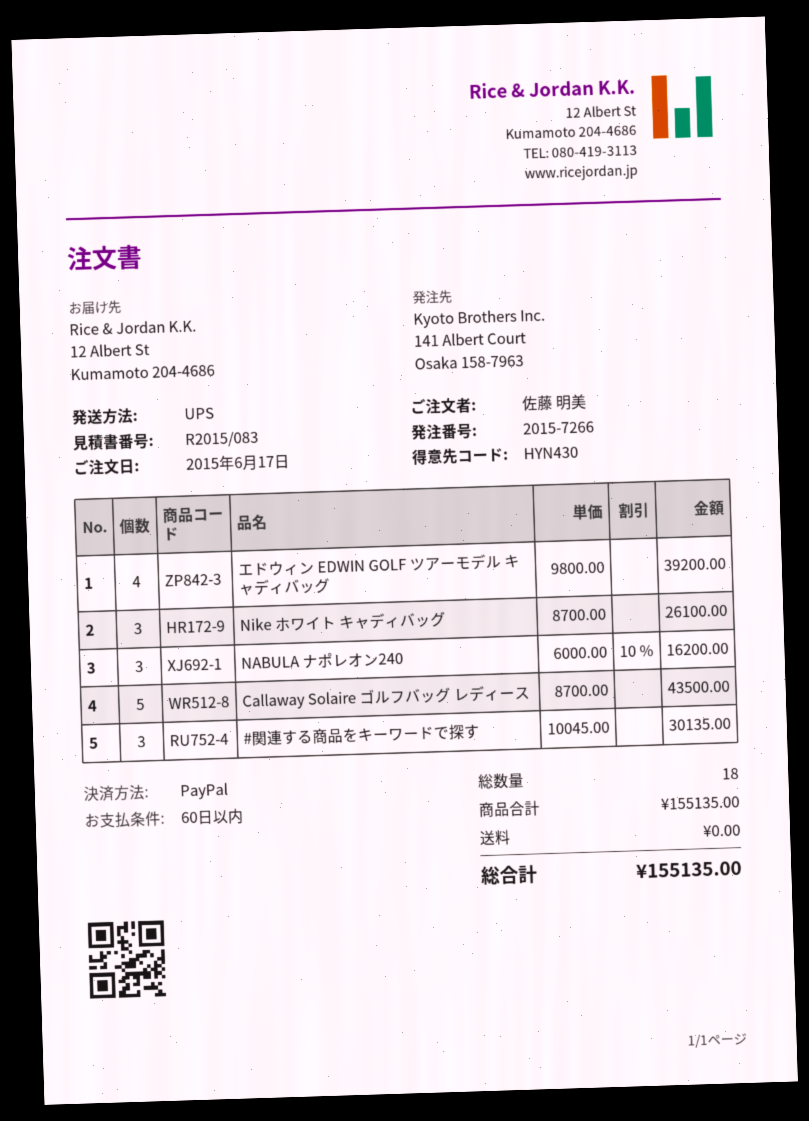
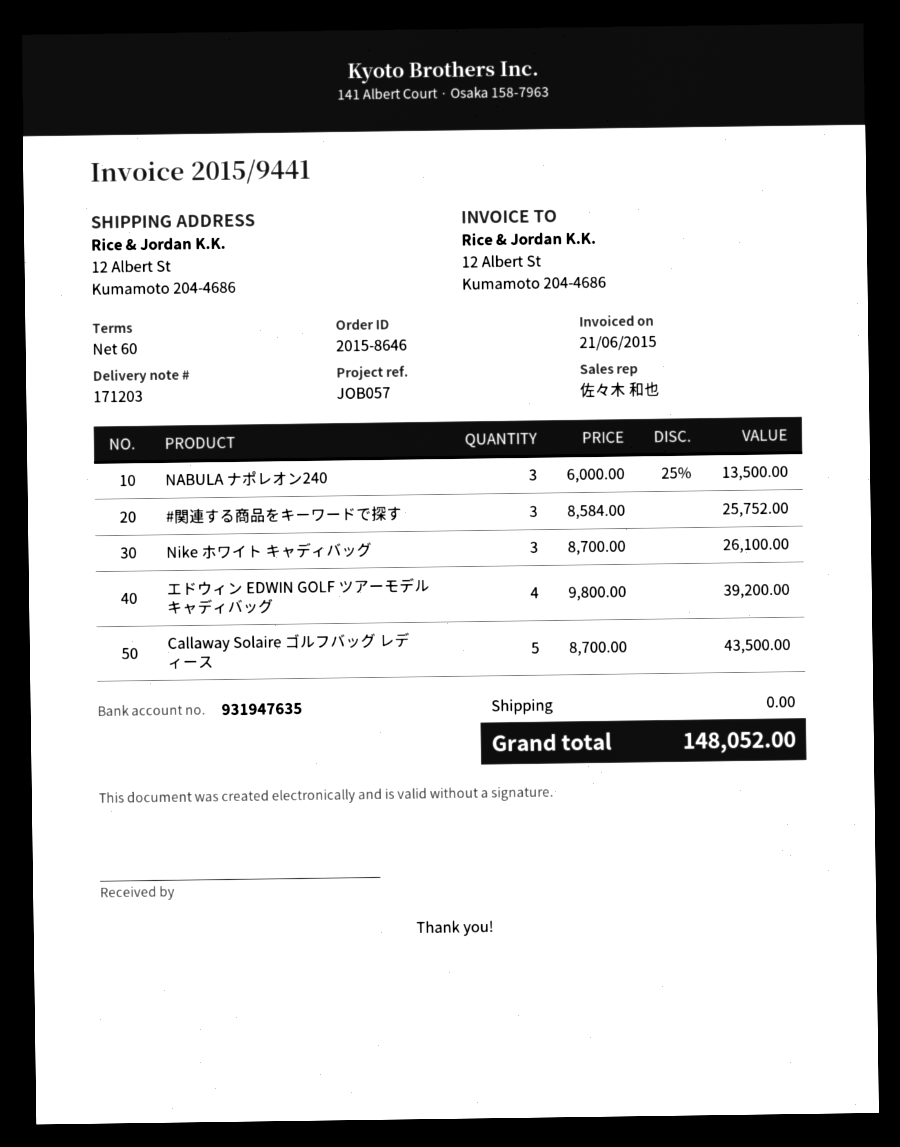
order number: 2015-7266 -> 2015-8646
NABULA ナポレオン240: 3 x 6000.00 - 10% = 16200.00 -> 3 x 6000.00 - 25% = 13500.00
#関連する商品をキーワードで探す: 3 x 10045.00 = 30135.00 -> 3 x 8584.00 = 25752.00
total: 155135.00 -> 148052.00

